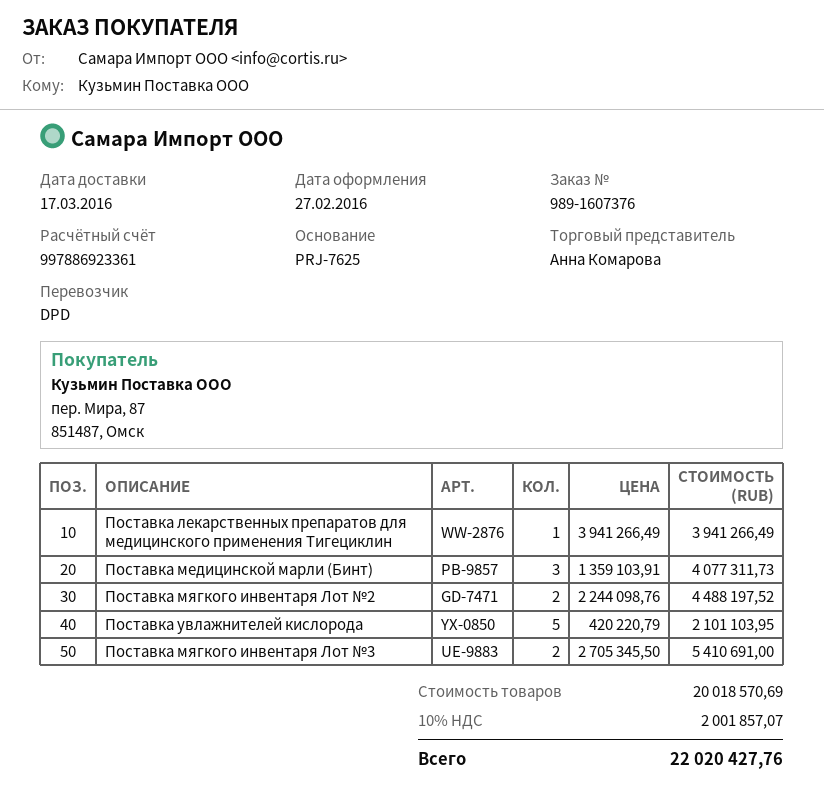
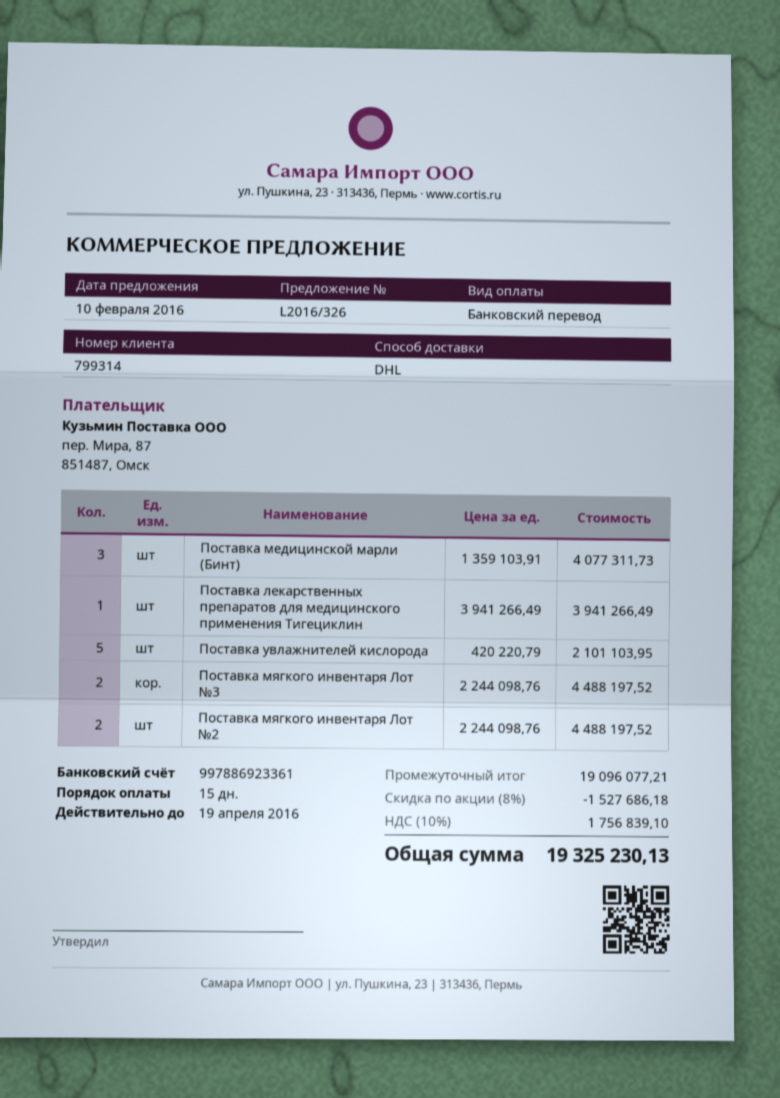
shipping method: DPD -> DHL
Поставка мягкого инвентаря Лот №3: 2 x 2705345.50 = 5410691.00 -> 2 x 2244098.76 = 4488197.52
subtotal: 20018570.69 -> 19096077.21
discount: none -> 8% = 1527686.18
tax: 10% = 2001857.07 -> 10% = 1756839.10
total: 22020427.76 -> 19325230.13

